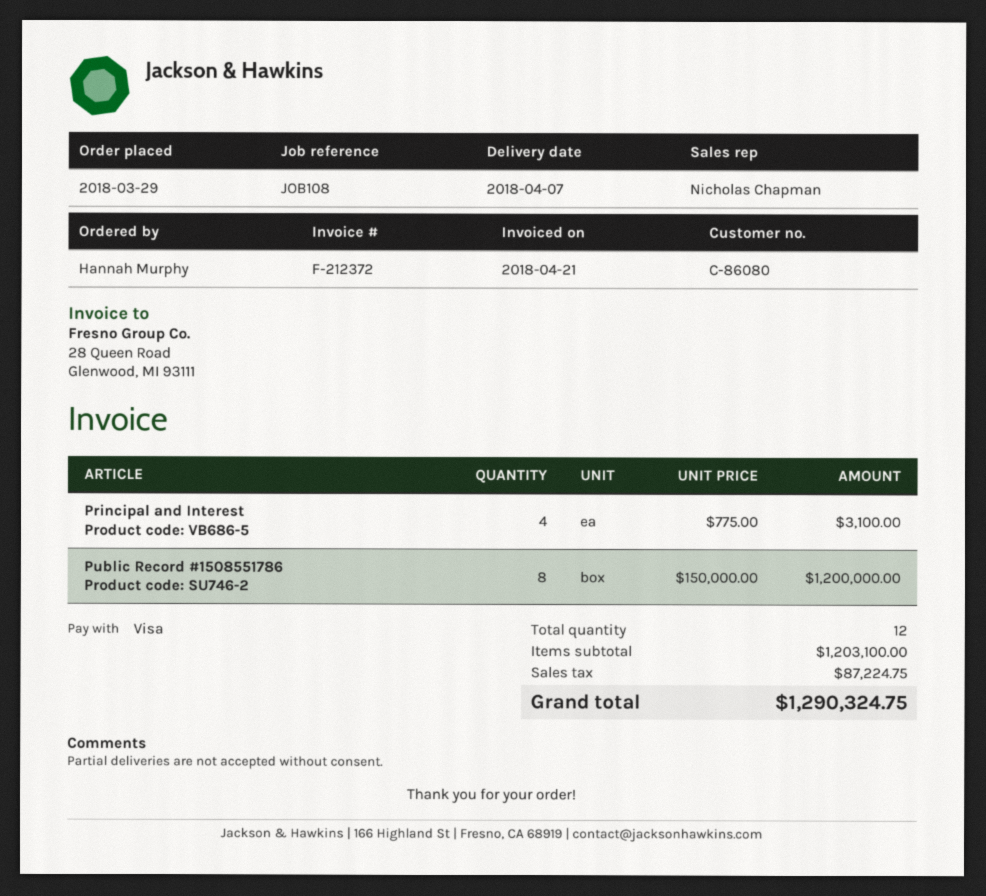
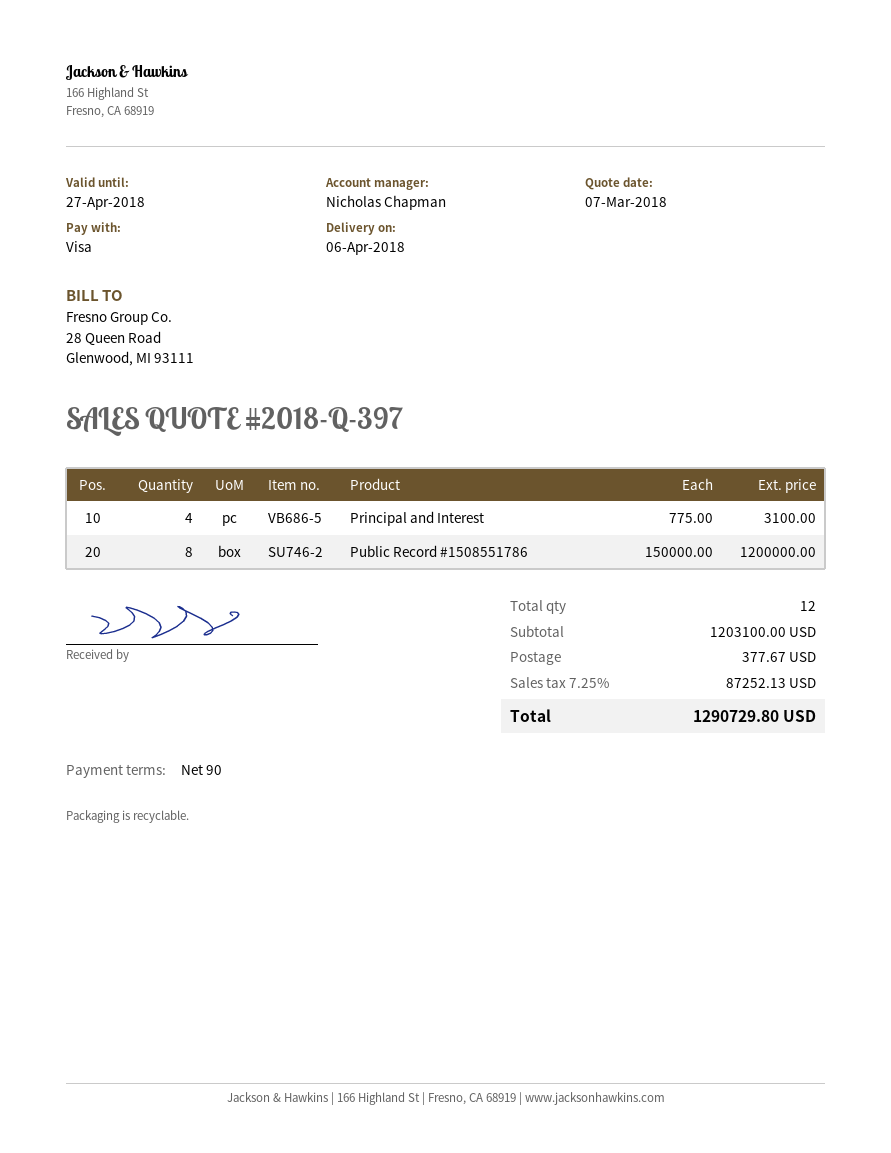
delivery date: 2018-04-07 -> 2018-04-06
shipping: none -> 377.67
tax: 87224.75 -> 87252.13
total: 1290324.75 -> 1290729.80

